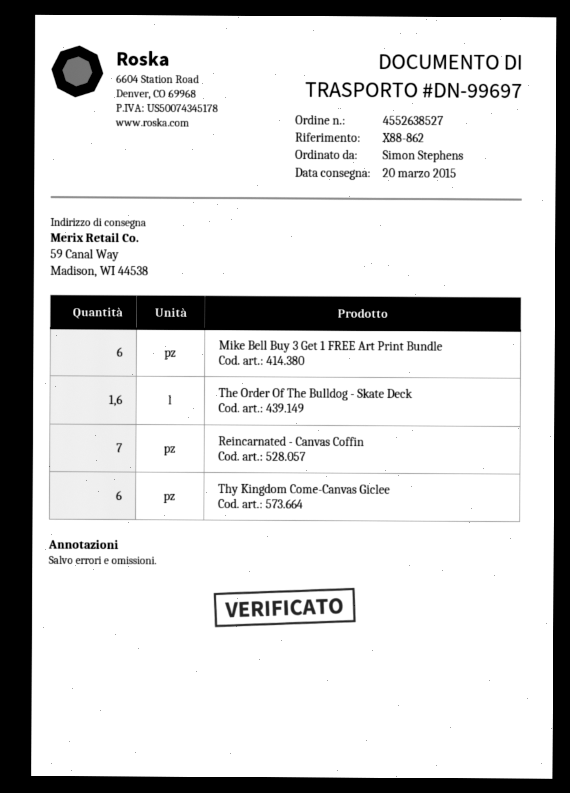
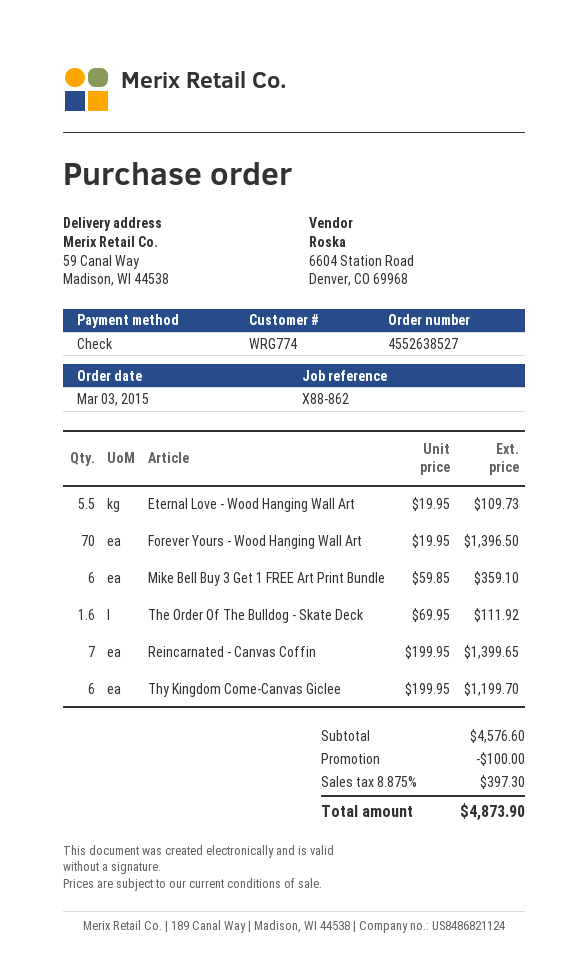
Eternal Love - Wood Hanging Wall Art: none -> 5.5
Forever Yours - Wood Hanging Wall Art: none -> 70

